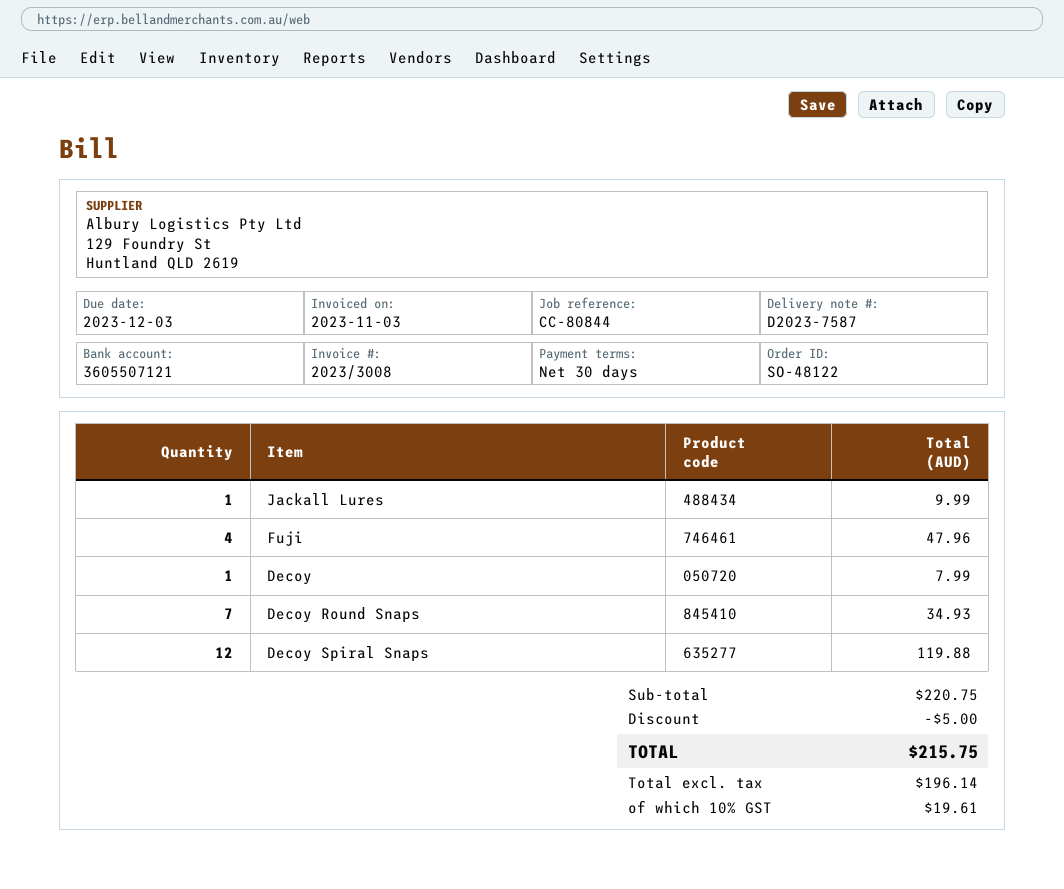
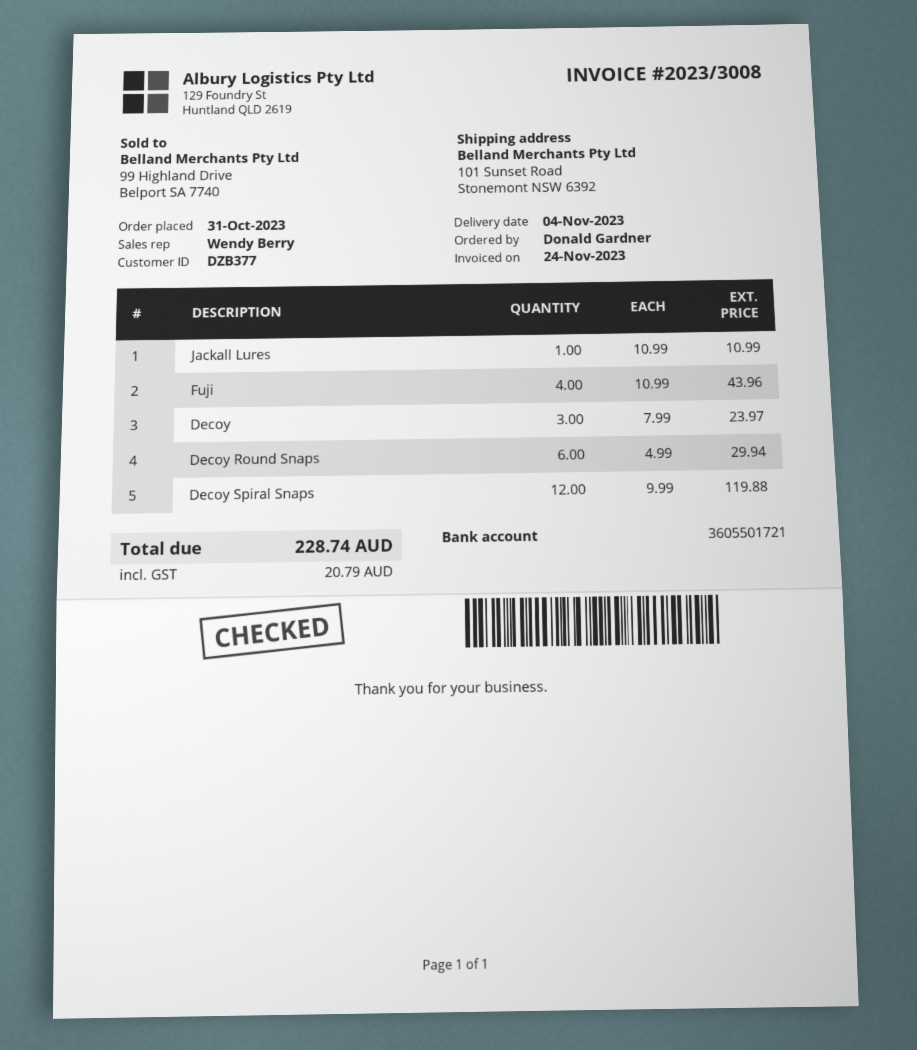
invoice date: 2023-11-03 -> 2023-11-24
bank account: 3605507121 -> 3605501721
Jackall Lures: 1 for 9.99 -> 1 for 10.99
Fuji: 4 for 47.96 -> 4 for 43.96
Decoy: 1 for 7.99 -> 3 for 23.97
Decoy Round Snaps: 7 for 34.93 -> 6 for 29.94
discount: 5.00 -> none
tax: 19.61 -> 20.79
total: 215.75 -> 228.74

